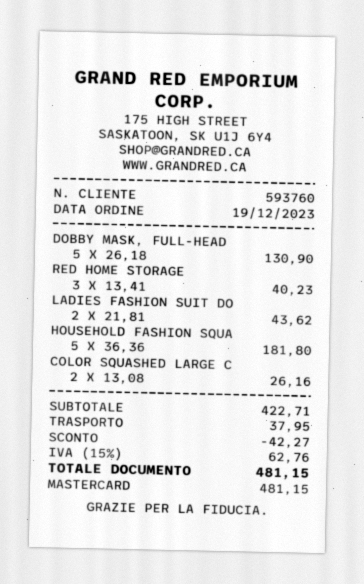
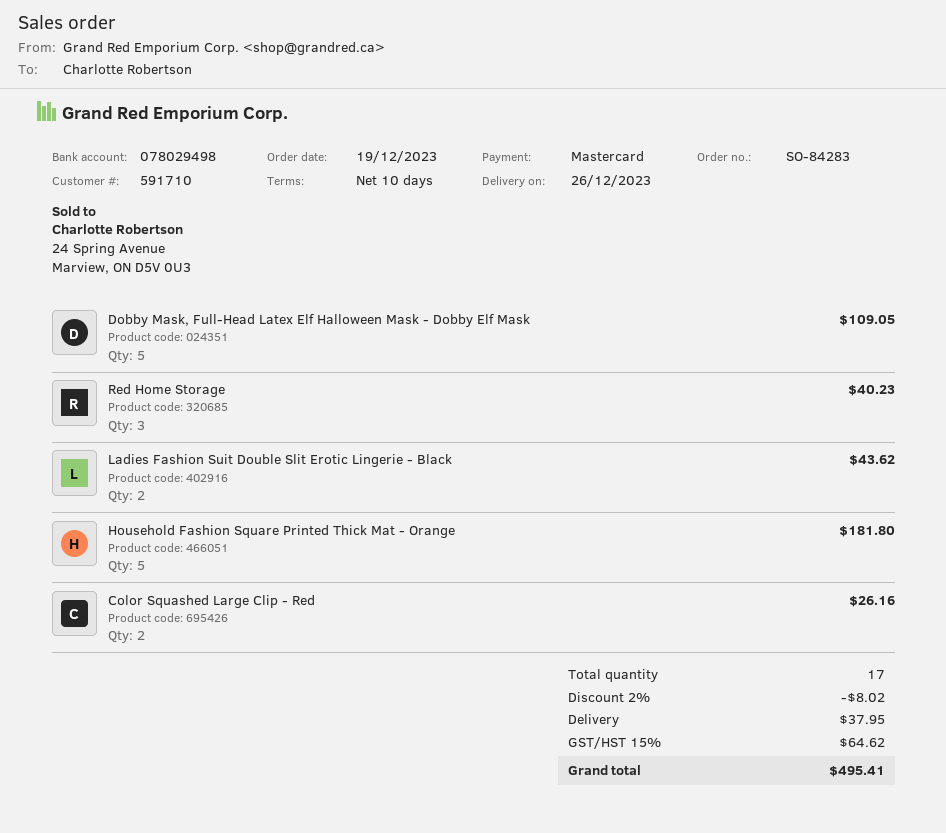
customer number: 593760 -> 591710
DOBBY MASK, FULL-HEAD: 5 for 130.90 -> 5 for 109.05
discount: 42.27 -> 8.02
tax: 15% = 62.76 -> 15% = 64.62
total: 481.15 -> 495.41

